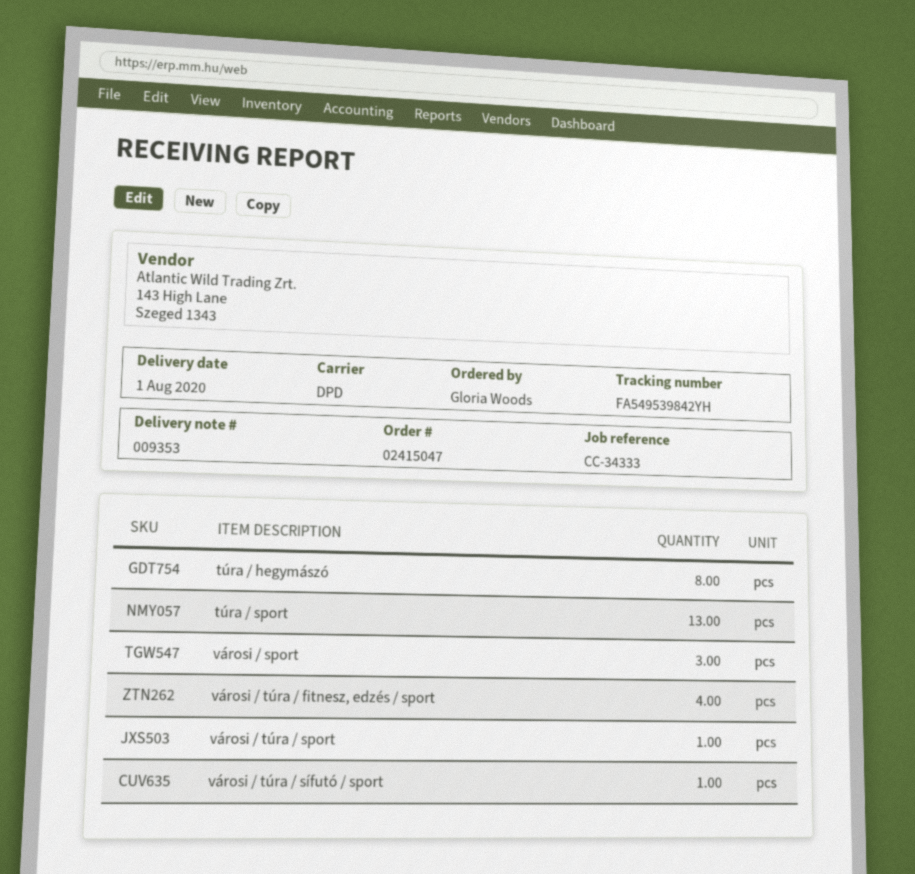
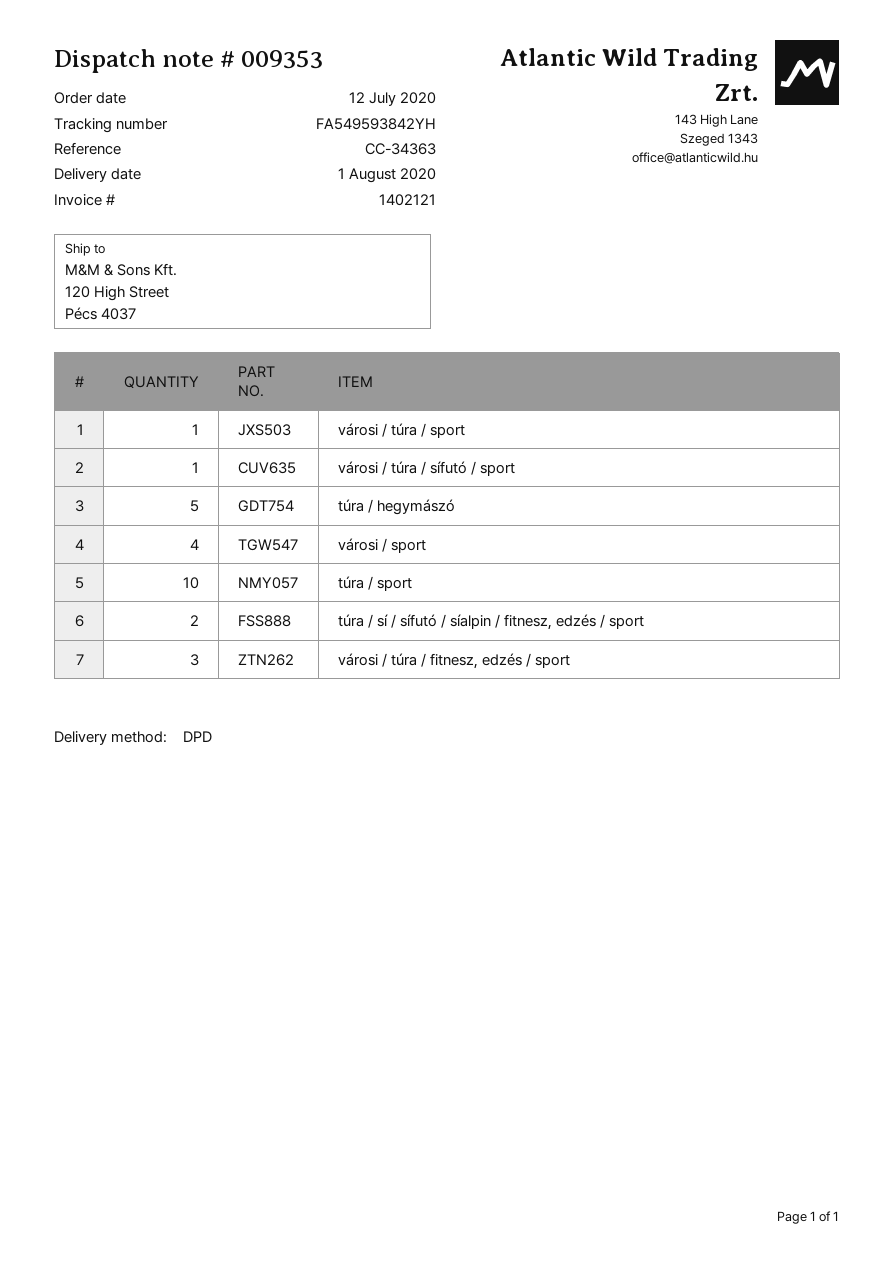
reference: CC-34333 -> CC-34363
tracking number: FA549539842YH -> FA549593842YH
túra / hegymászó: 8 -> 5
túra / sport: 13 -> 10
városi / sport: 3 -> 4
városi / túra / fitnesz, edzés / sport: 4 -> 3
túra / sí / sífutó / síalpin / fitnesz, edzés / sport: none -> 2

